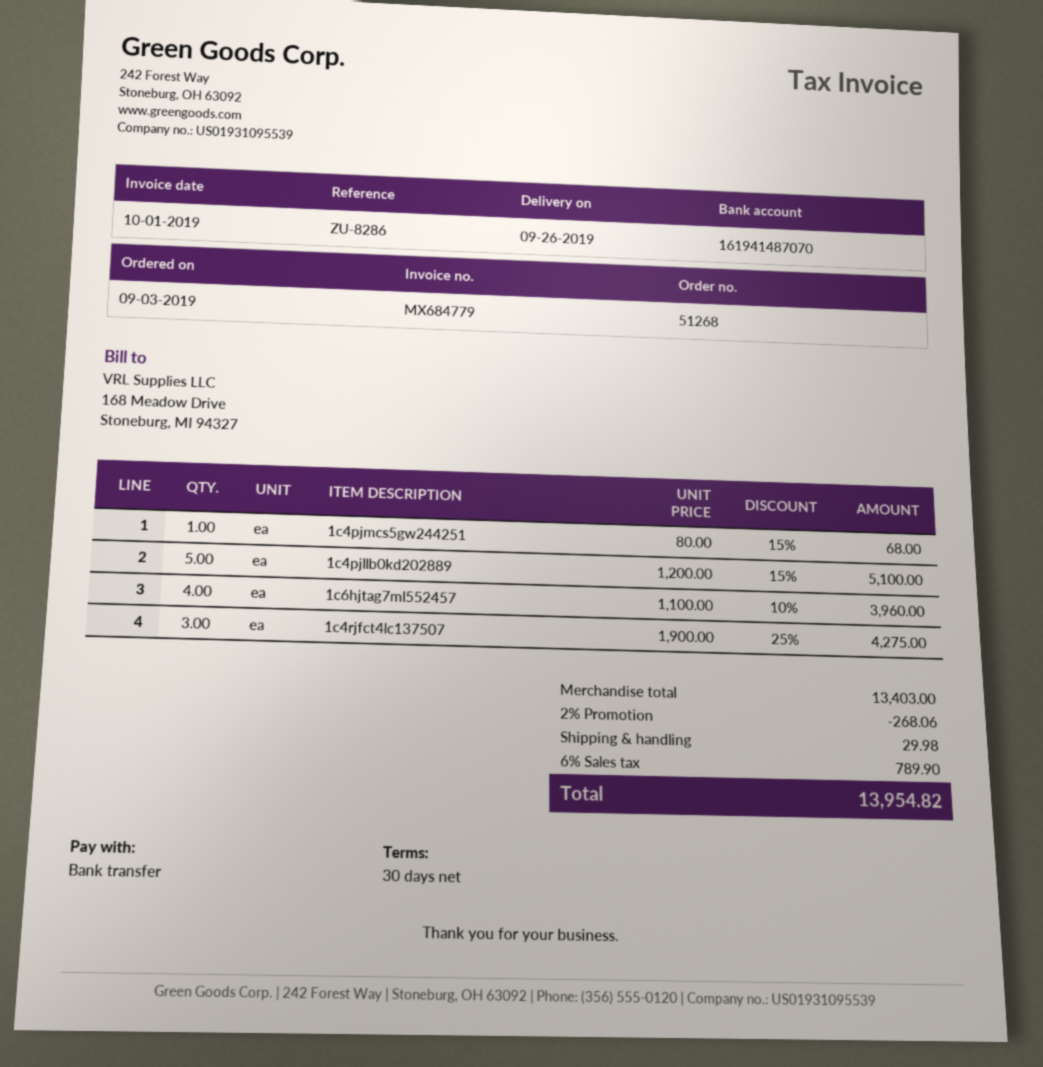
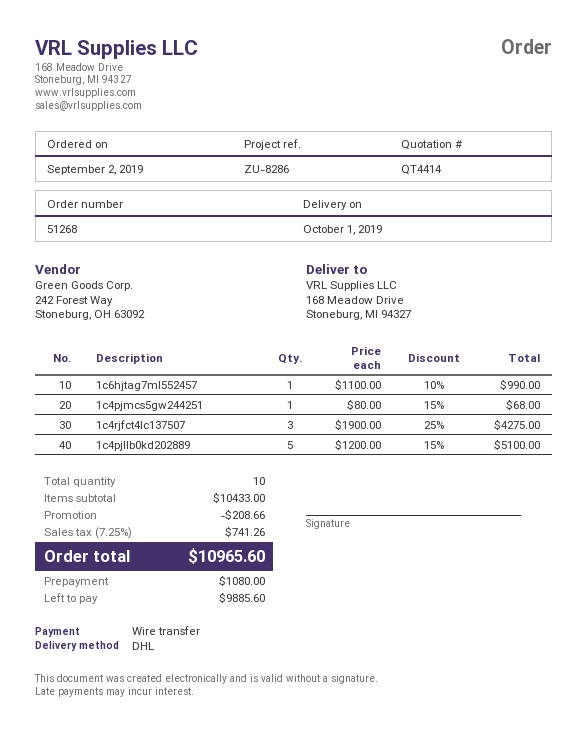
order date: 2019-09-03 -> 2019-09-02
delivery date: 2019-09-26 -> 2019-10-01
1c6hjtag7ml552457: 4 x 1100.00 - 10% = 3960.00 -> 1 x 1100.00 - 10% = 990.00
subtotal: 13403.00 -> 10433.00
discount: 268.06 -> 208.66
shipping: 29.98 -> none
tax: 6% = 789.90 -> 7.25% = 741.26
total: 13954.82 -> 10965.60

